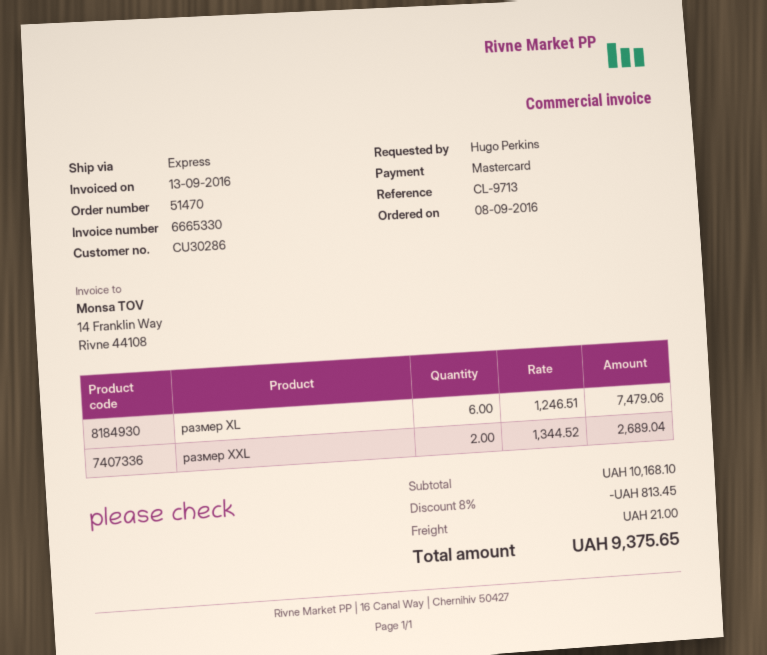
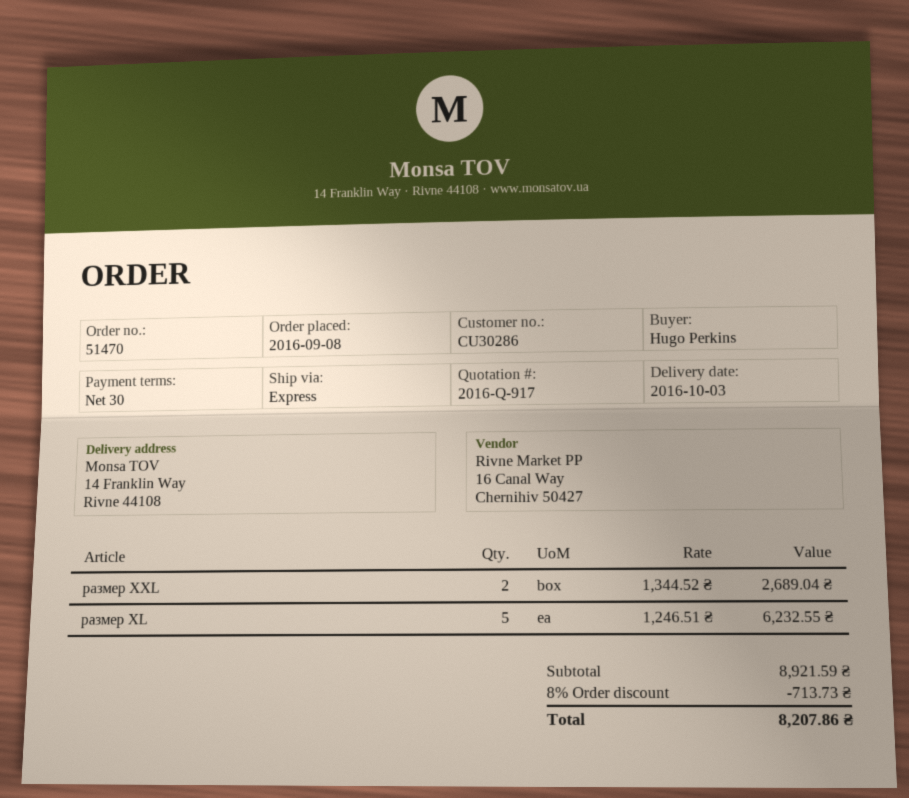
размер XL: 6 x 1246.51 = 7479.06 -> 5 x 1246.51 = 6232.55
subtotal: 10168.10 -> 8921.59
discount: 8% = 813.45 -> 8% = 713.73
shipping: 21.00 -> none
total: 9375.65 -> 8207.86

